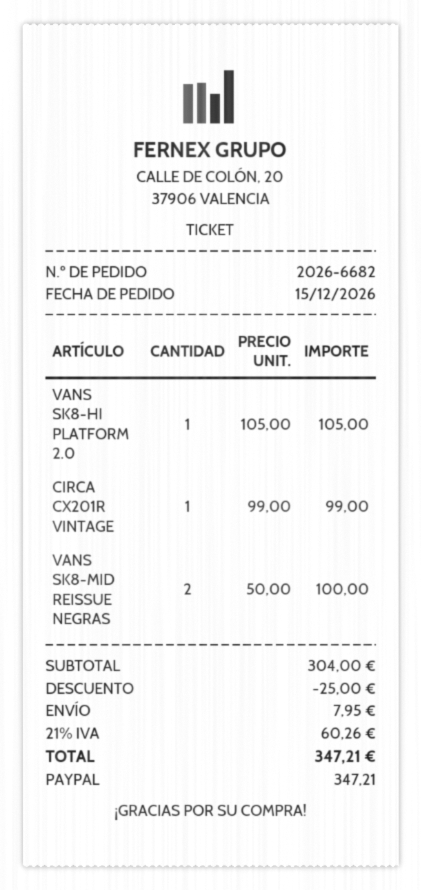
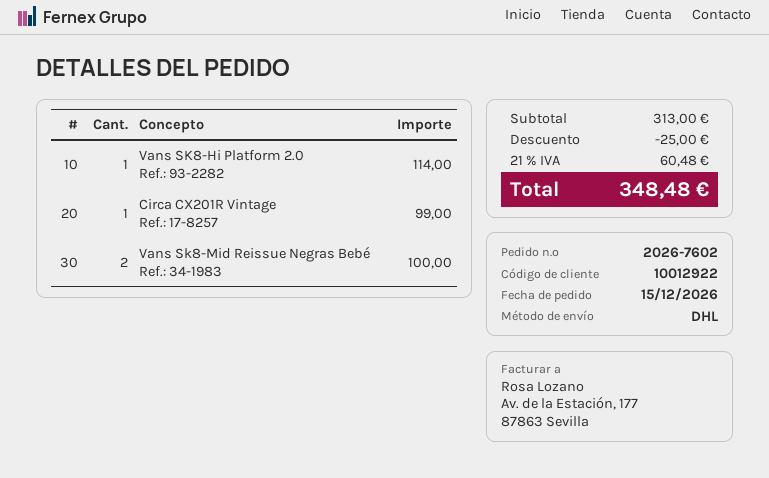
order number: 2026-6682 -> 2026-7602
VANS SK8-HI PLATFORM 2.0: 1 for 105.00 -> 1 for 114.00
subtotal: 304.00 -> 313.00
shipping: 7.95 -> none
tax: 21% = 60.26 -> 21% = 60.48
total: 347.21 -> 348.48

